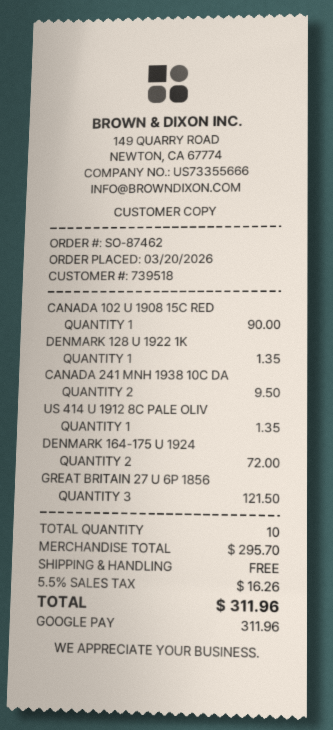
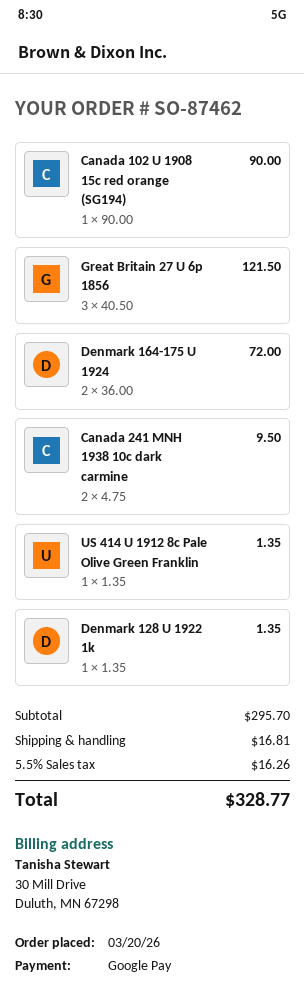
shipping: 0.00 -> 16.81
total: 311.96 -> 328.77

